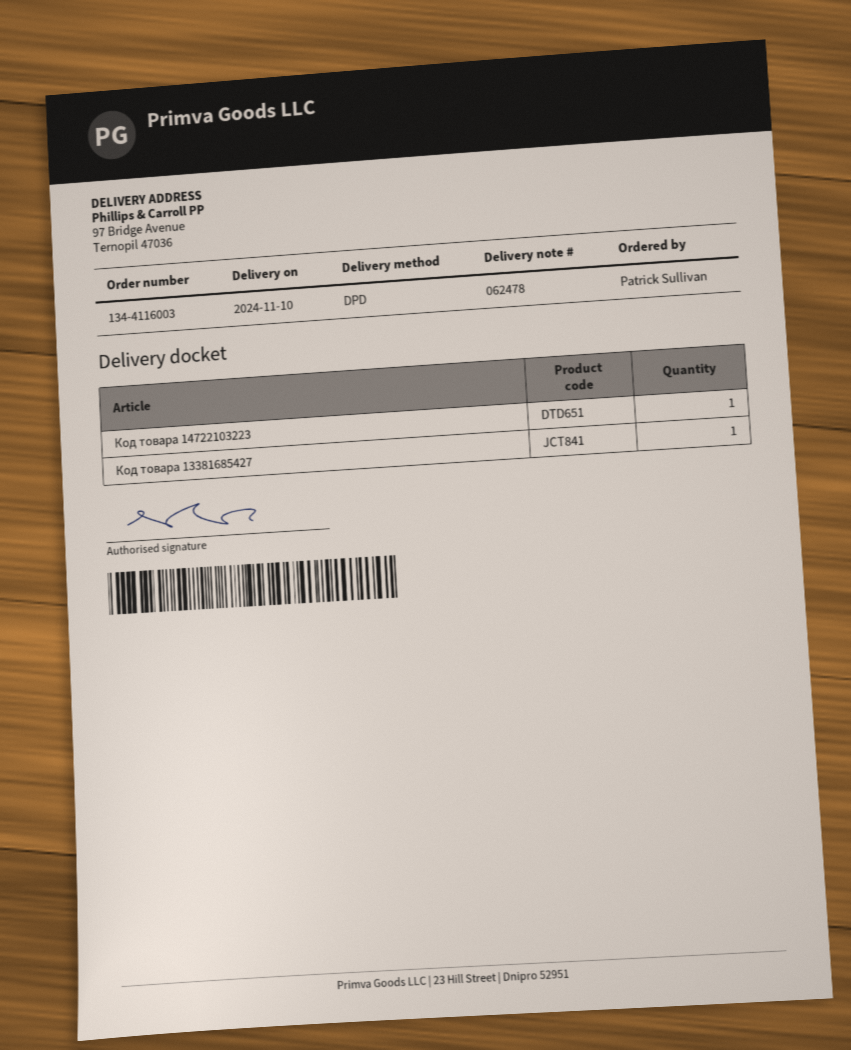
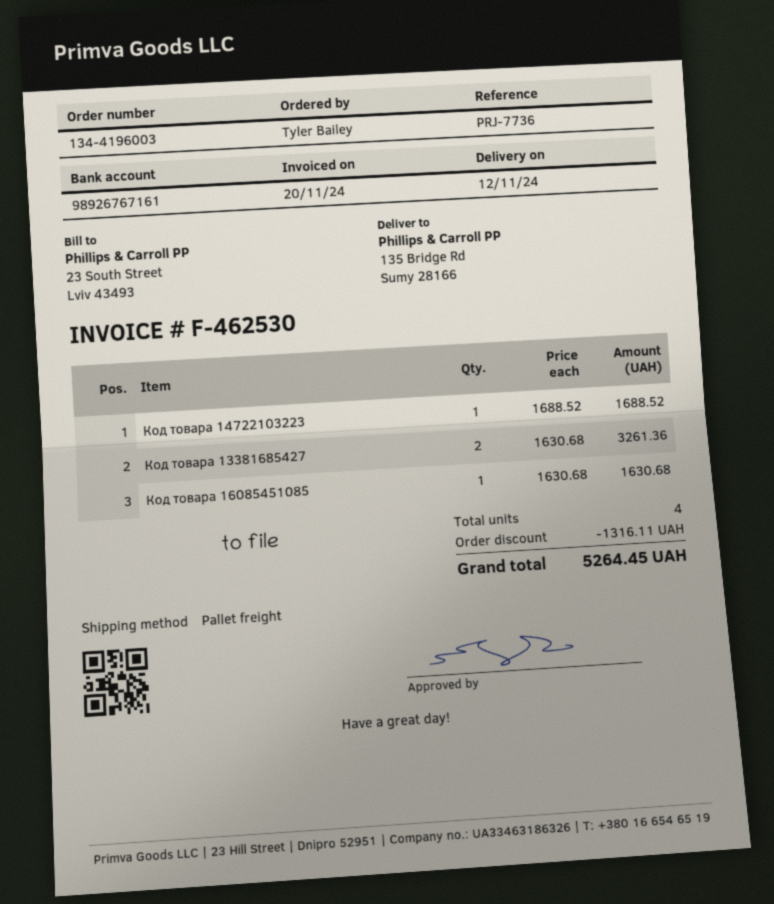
order number: 134-4116003 -> 134-4196003
delivery date: 2024-11-10 -> 2024-11-12
ordered by: Patrick Sullivan -> Tyler Bailey
shipping method: DPD -> pallet freight
ship to: 97 Bridge Avenue, Ternopil 47036 -> 135 Bridge Rd, Sumy 28166
Код товара 13381685427: 1 -> 2
Код товара 16085451085: none -> 1

